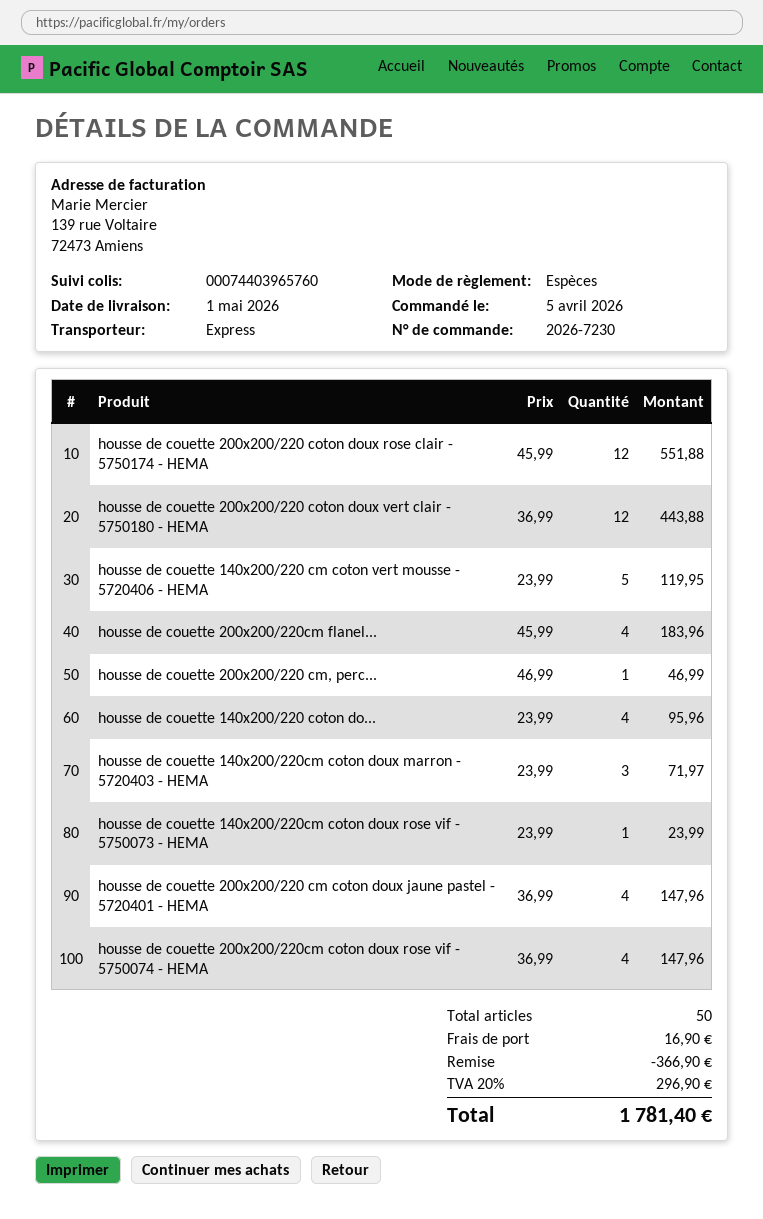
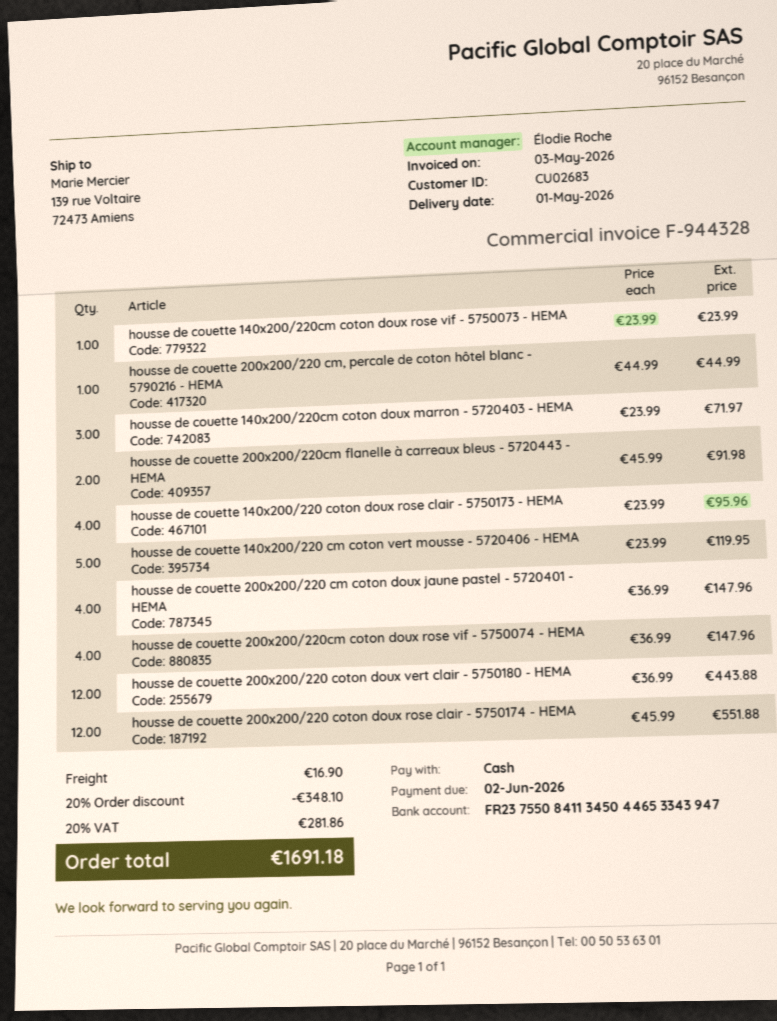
housse de couette 200x200/220cm flanel...: 4 x 45.99 = 183.96 -> 2 x 45.99 = 91.98
housse de couette 200x200/220 cm, perc...: 1 x 46.99 = 46.99 -> 1 x 44.99 = 44.99
discount: 366.90 -> 348.10
tax: 20% = 296.90 -> 20% = 281.86
total: 1781.40 -> 1691.18

